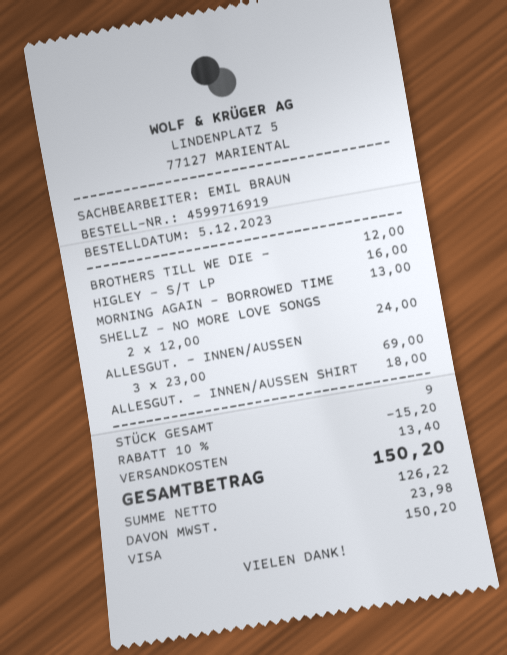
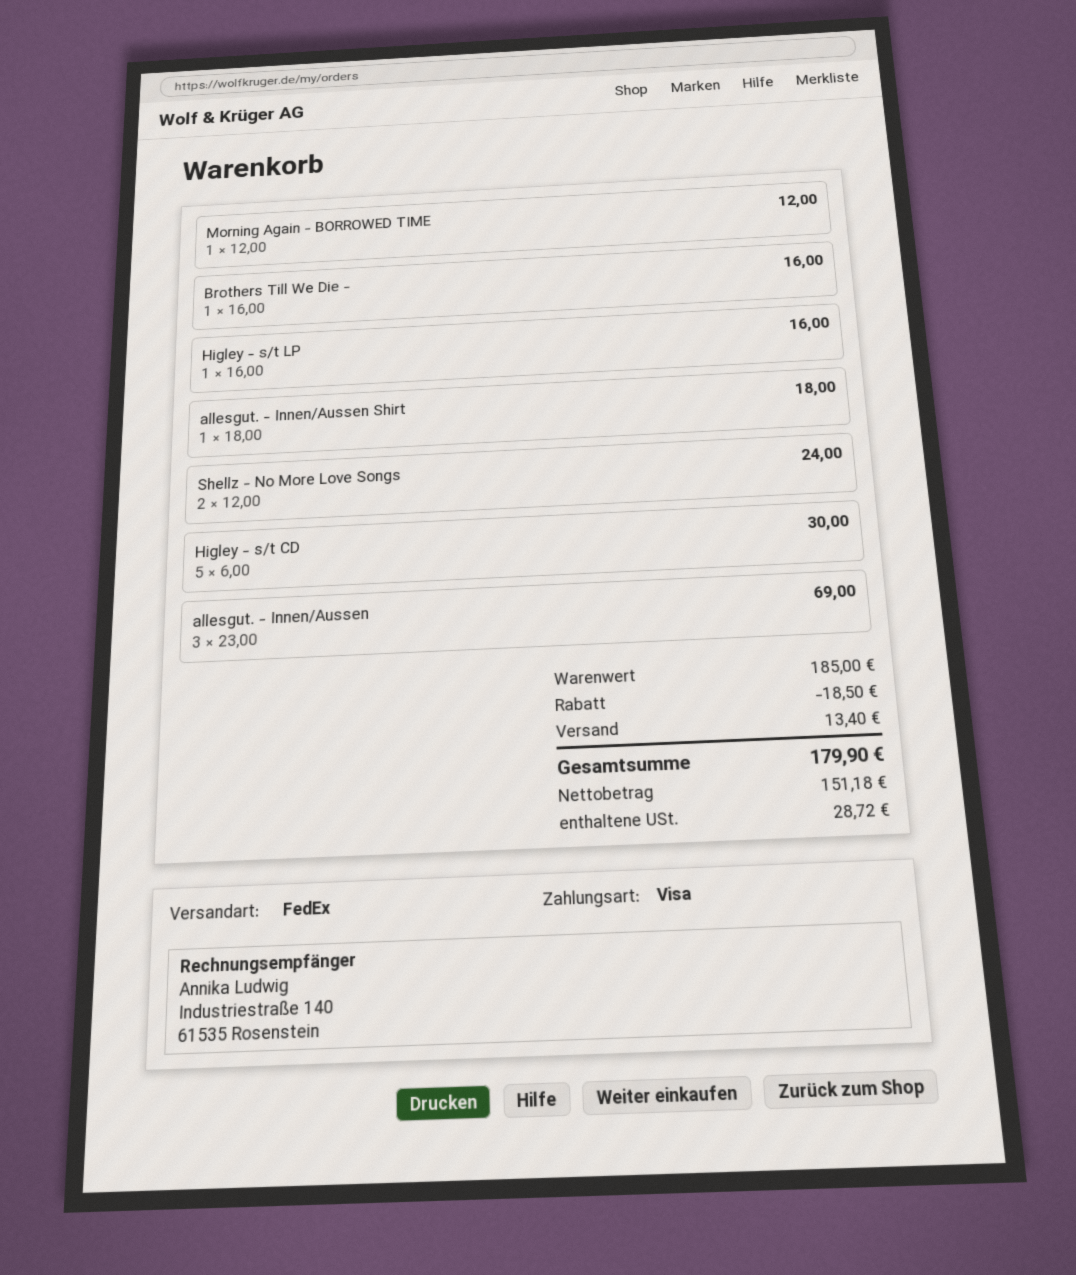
BROTHERS TILL WE DIE -: 1 x 12.00 = 12.00 -> 1 x 16.00 = 16.00
MORNING AGAIN - BORROWED TIME: 1 x 13.00 = 13.00 -> 1 x 12.00 = 12.00
Higley - s/t CD: none -> 5 x 6.00 = 30.00
discount: 15.20 -> 18.50
net: 126.22 -> 151.18
tax: 23.98 -> 28.72
total: 150.20 -> 179.90

